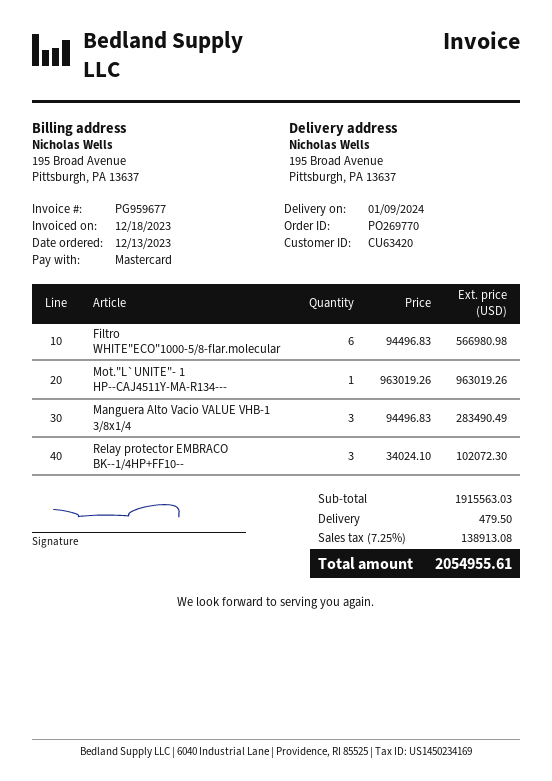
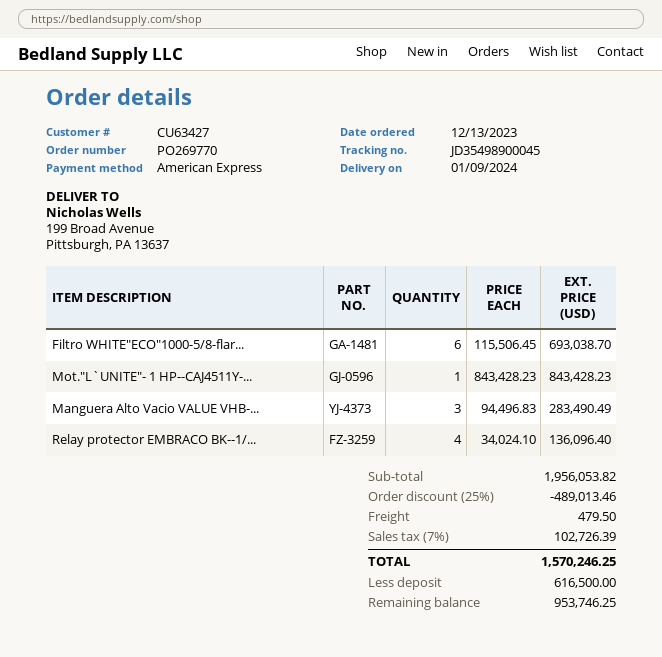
customer number: CU63420 -> CU63427
payment method: Mastercard -> American Express
ship to: 195 Broad Avenue, Pittsburgh, PA 13637 -> 199 Broad Avenue, Pittsburgh, PA 13637
Filtro WHITE"ECO"1000-5/8-flar.molecular: 6 x 94496.83 = 566980.98 -> 6 x 115506.45 = 693038.70
Mot."L`UNITE"- 1 HP--CAJ4511Y-MA-R134---: 1 x 963019.26 = 963019.26 -> 1 x 843428.23 = 843428.23
Relay protector EMBRACO BK--1/4HP+FF10--: 3 x 34024.10 = 102072.30 -> 4 x 34024.10 = 136096.40
subtotal: 1915563.03 -> 1956053.82
discount: none -> 25% = 489013.46
tax: 7.25% = 138913.08 -> 7% = 102726.39
total: 2054955.61 -> 1570246.25

